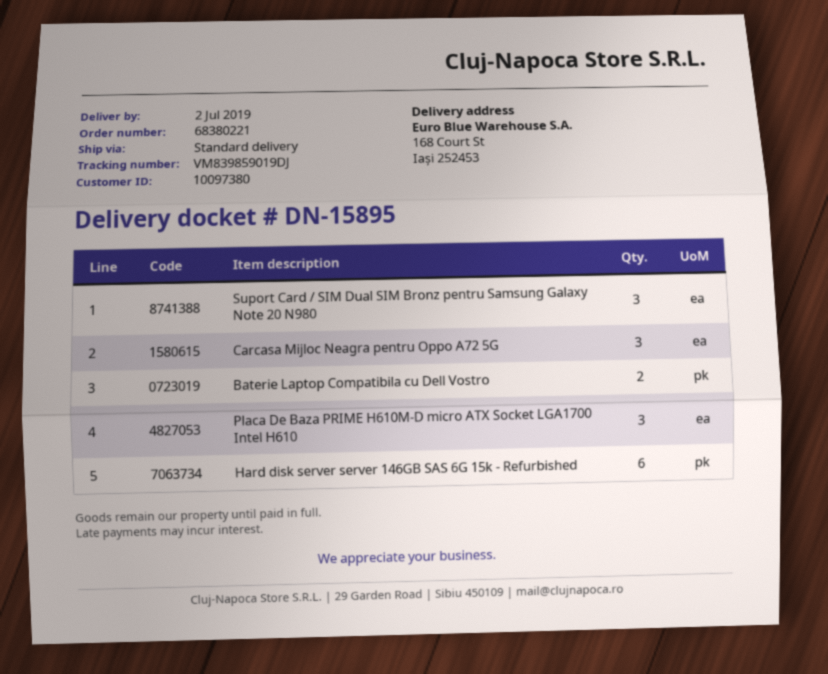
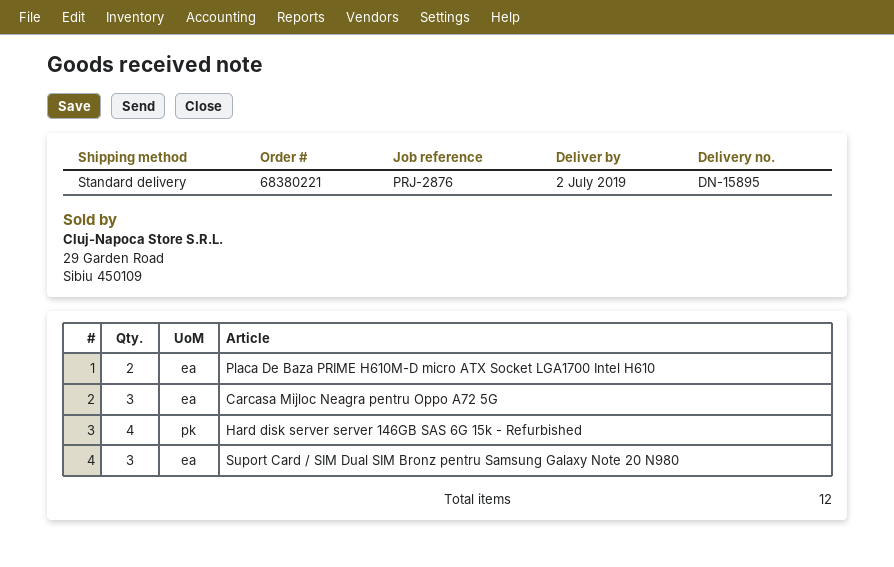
Baterie Laptop Compatibila cu Dell Vostro: 2 -> none
Placa De Baza PRIME H610M-D micro ATX Socket LGA1700 Intel H610: 3 -> 2
Hard disk server server 146GB SAS 6G 15k - Refurbished: 6 -> 4

